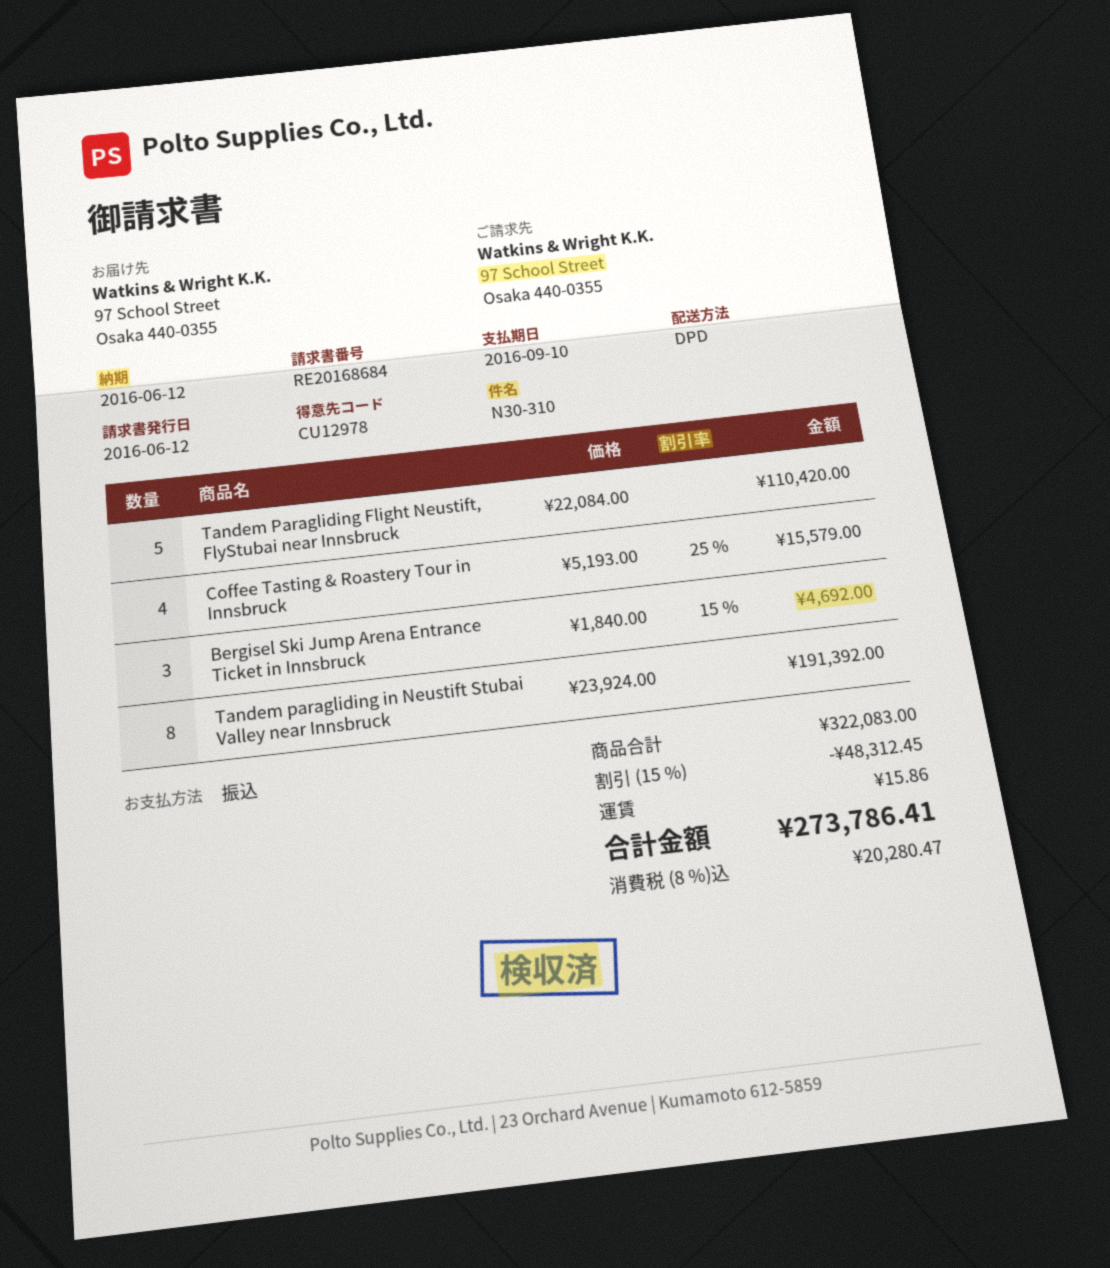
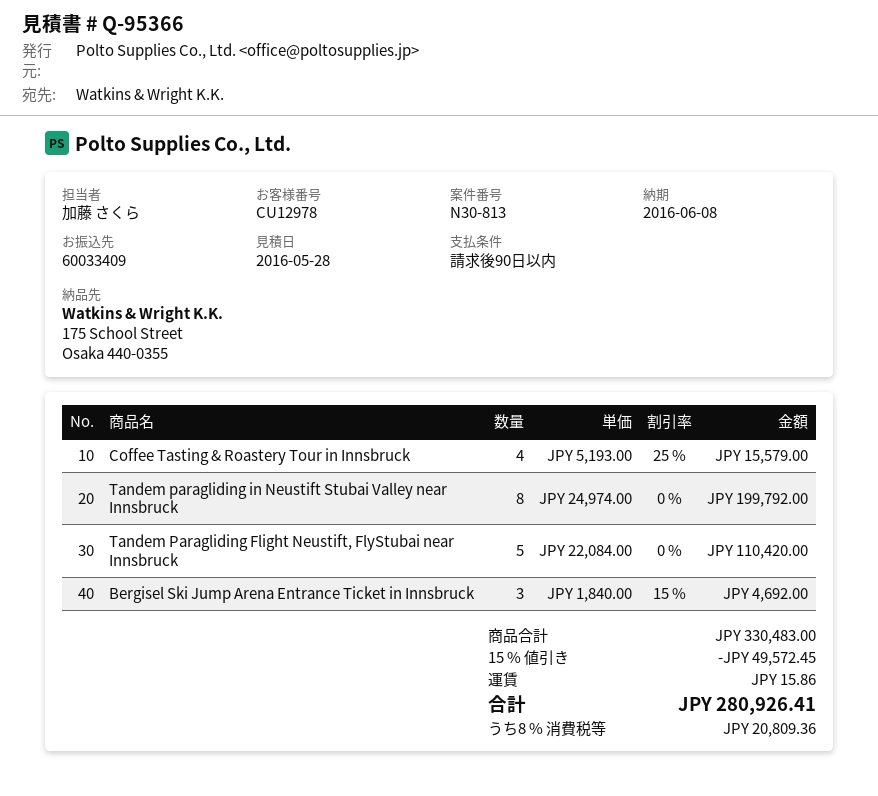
delivery date: 2016-06-12 -> 2016-06-08
reference: N30-310 -> N30-813
ship to: 97 School Street, Osaka 440-0355 -> 175 School Street, Osaka 440-0355
Tandem paragliding in Neustift Stubai Valley near Innsbruck: 8 x 23924.00 = 191392.00 -> 8 x 24974.00 = 199792.00
subtotal: 322083.00 -> 330483.00
discount: 15% = 48312.45 -> 15% = 49572.45
tax: 8% = 20280.47 -> 8% = 20809.36
total: 273786.41 -> 280926.41

